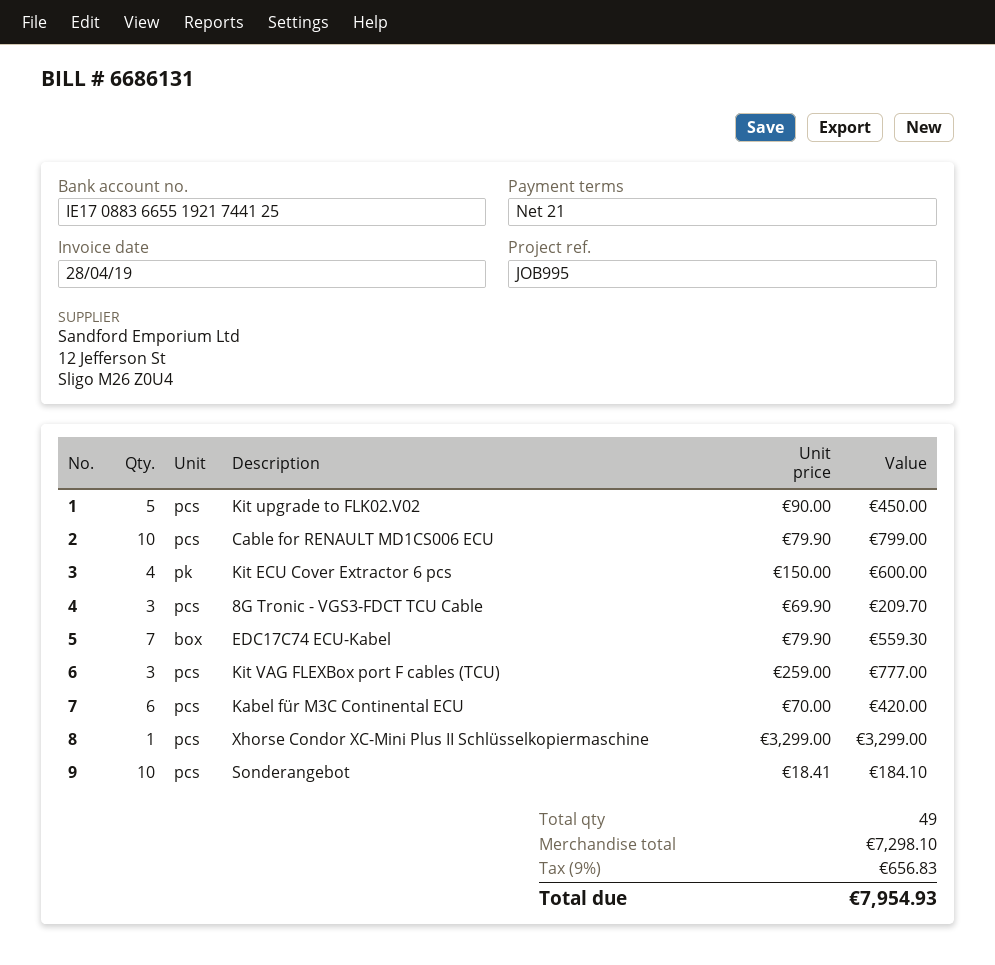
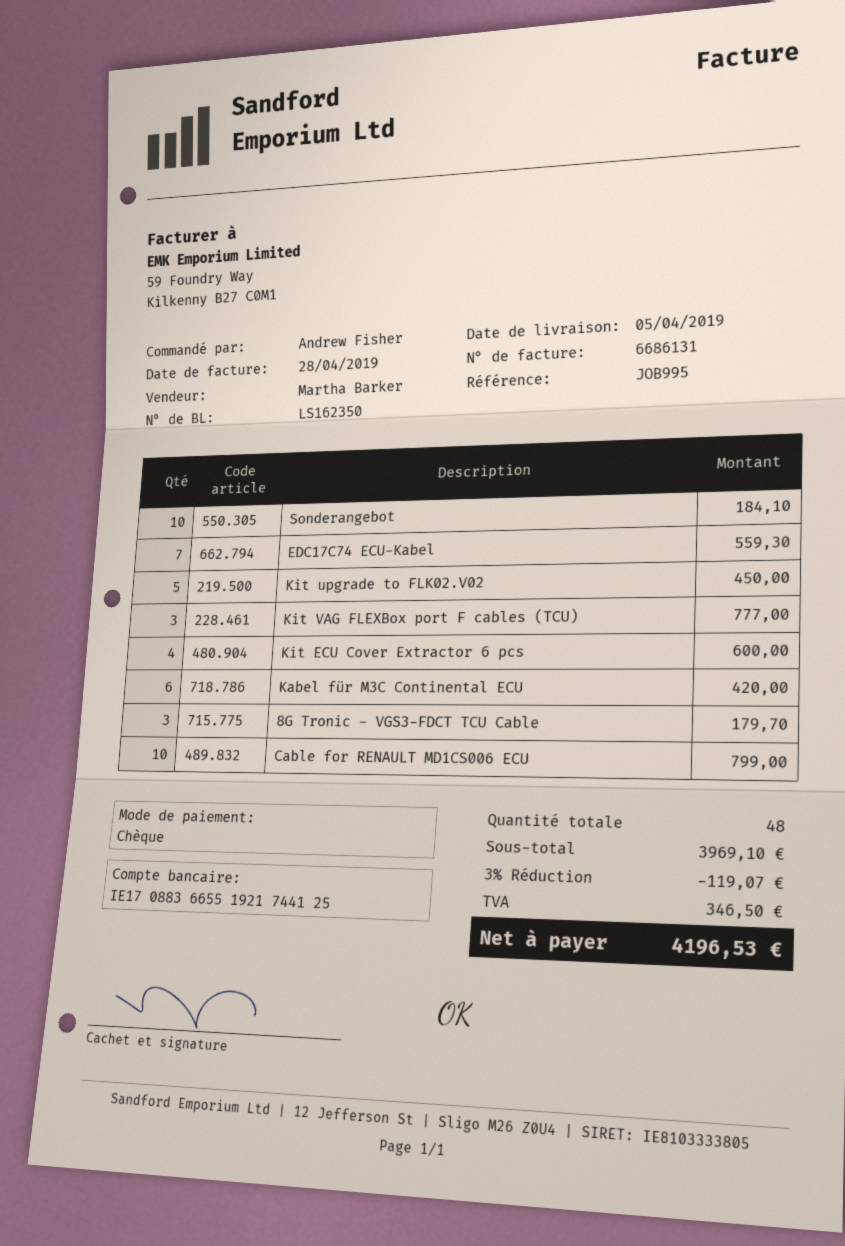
8G Tronic - VGS3-FDCT TCU Cable: 3 for 209.70 -> 3 for 179.70
Xhorse Condor XC-Mini Plus II Schlüsselkopiermaschine: 1 for 3299.00 -> none
total quantity: 49 -> 48
subtotal: 7298.10 -> 3969.10
discount: none -> 3% = 119.07
tax: 656.83 -> 346.50
total: 7954.93 -> 4196.53

